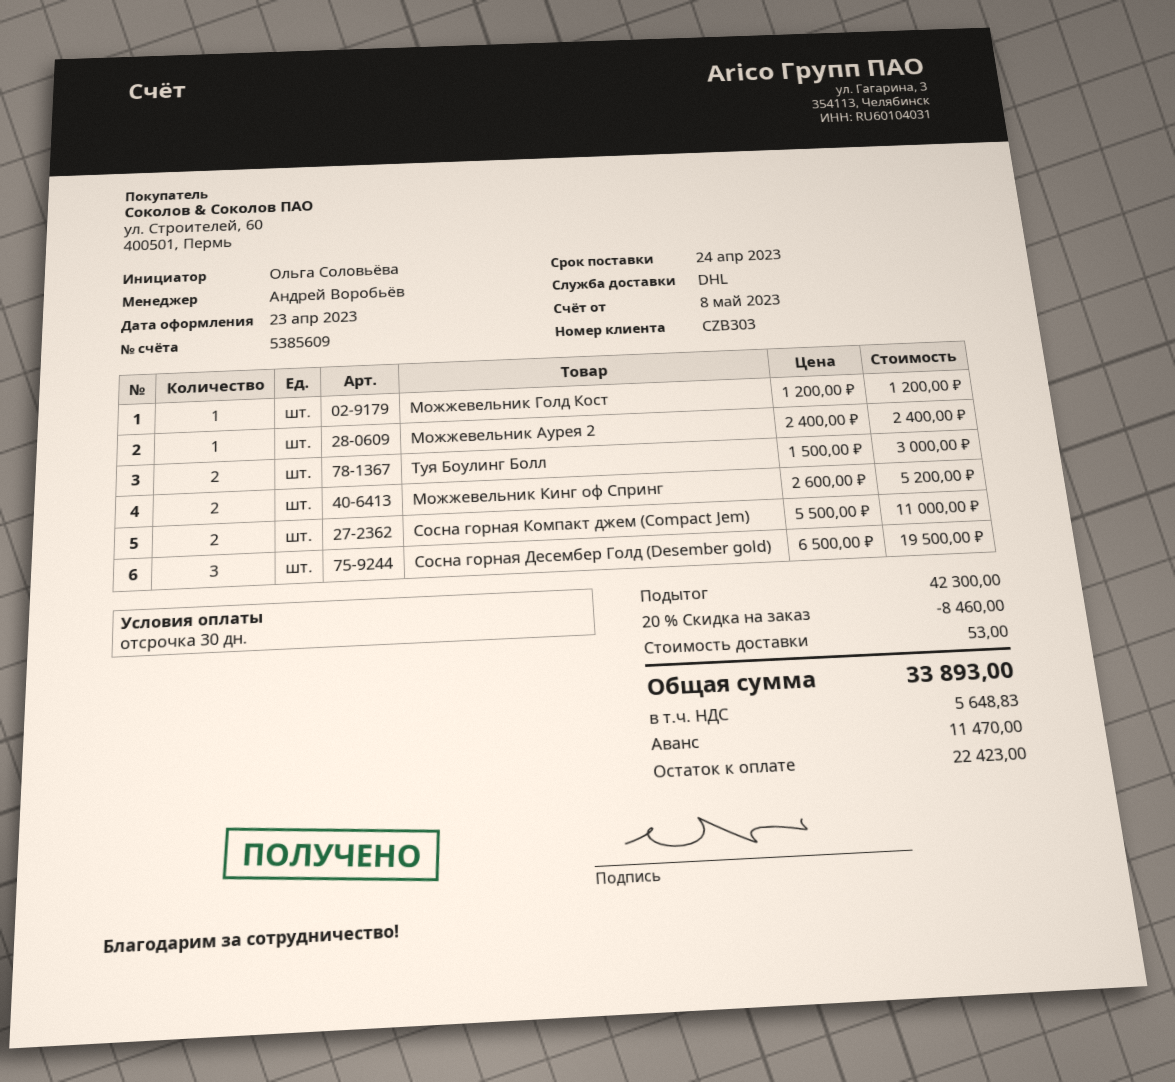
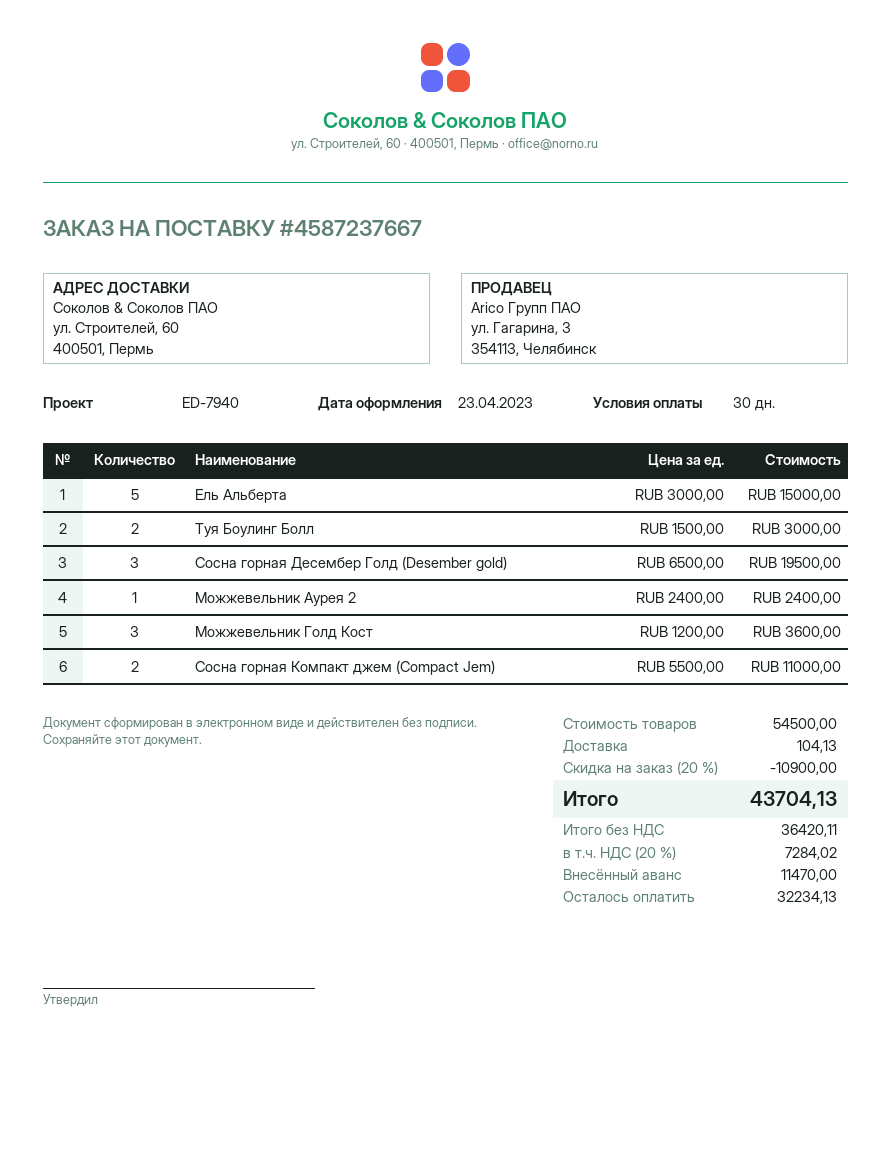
Можжевельник Голд Кост: 1 x 1200.00 = 1200.00 -> 3 x 1200.00 = 3600.00
Можжевельник Кинг оф Спринг: 2 x 2600.00 = 5200.00 -> none
Ель Альберта: none -> 5 x 3000.00 = 15000.00
subtotal: 42300.00 -> 54500.00
discount: 20% = 8460.00 -> 20% = 10900.00
shipping: 53.00 -> 104.13
tax: 5648.83 -> 7284.02
total: 33893.00 -> 43704.13
balance: 22423.00 -> 32234.13

